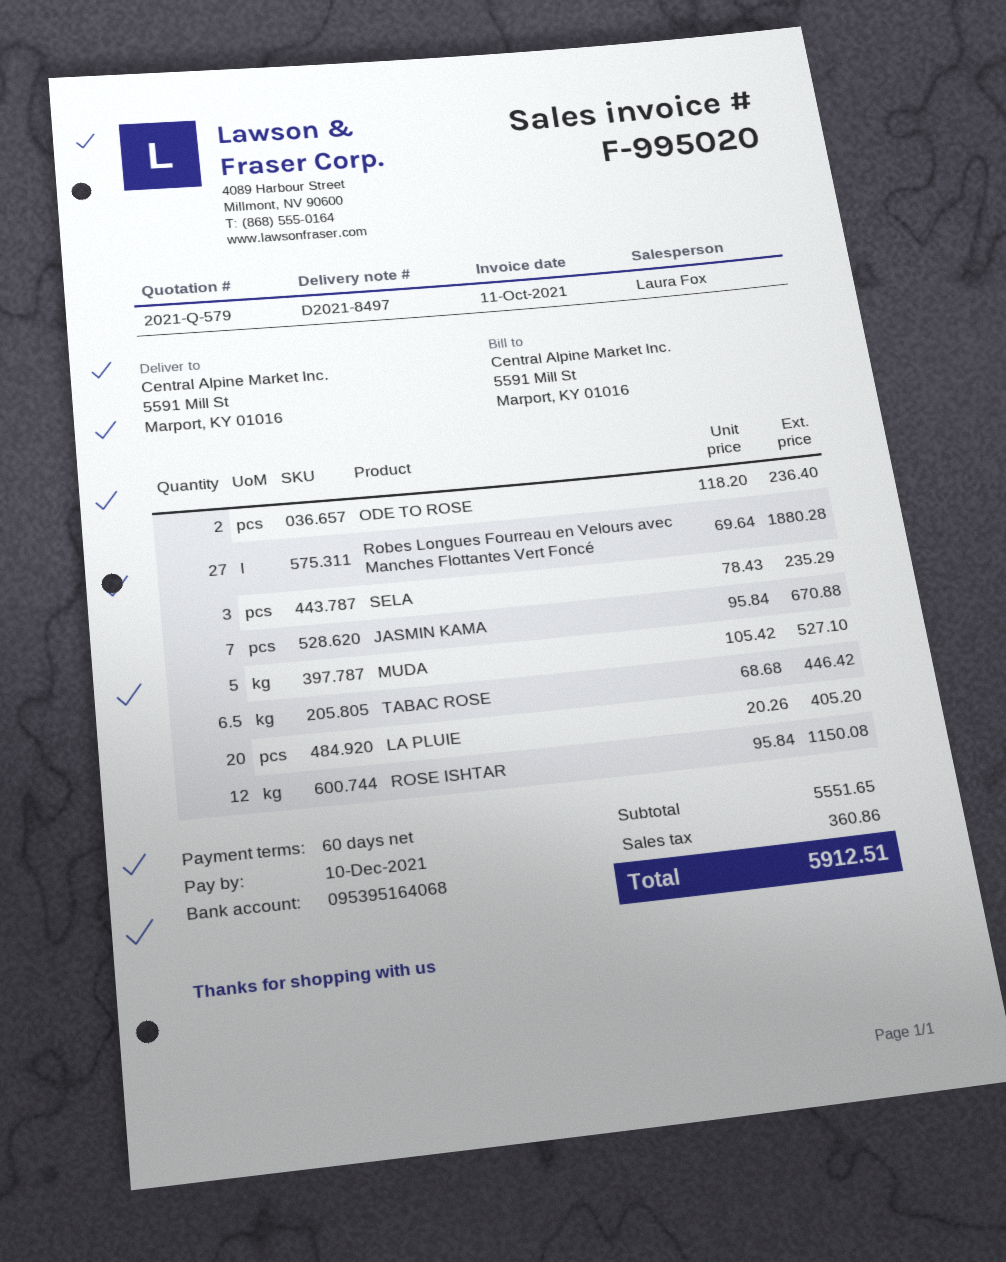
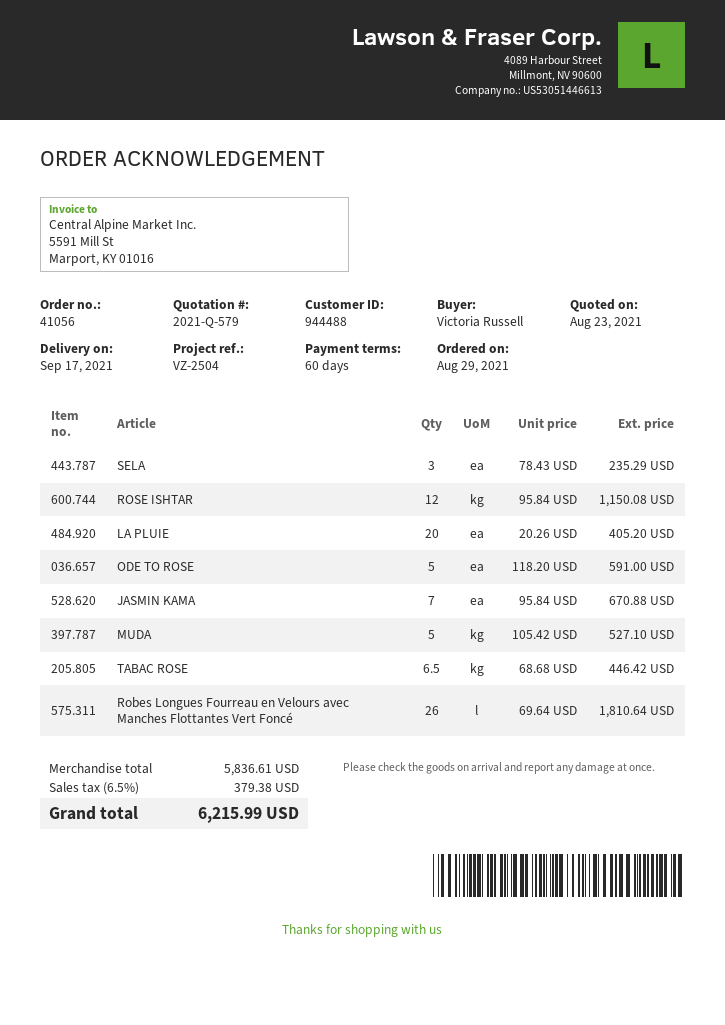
ODE TO ROSE: 2 x 118.20 = 236.40 -> 5 x 118.20 = 591.00
Robes Longues Fourreau en Velours avec Manches Flottantes Vert Foncé: 27 x 69.64 = 1880.28 -> 26 x 69.64 = 1810.64
subtotal: 5551.65 -> 5836.61
tax: 360.86 -> 379.38
total: 5912.51 -> 6215.99

